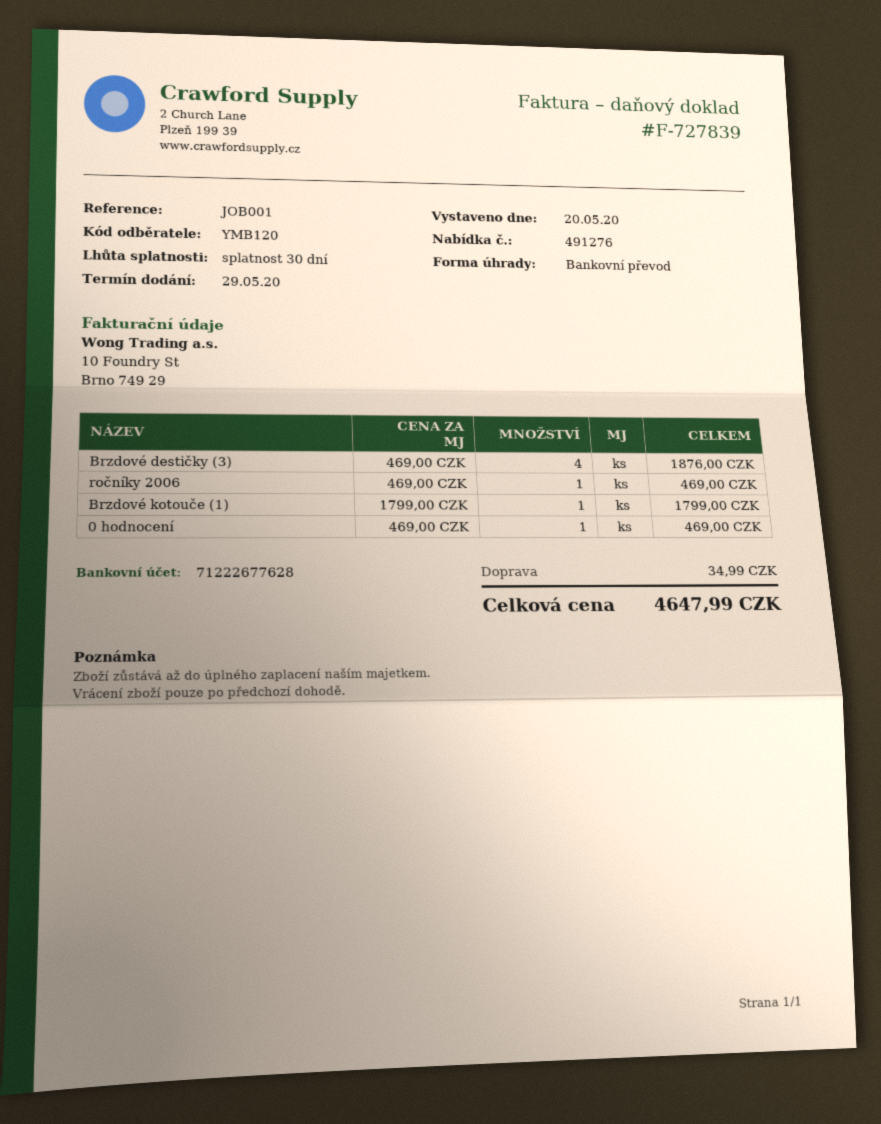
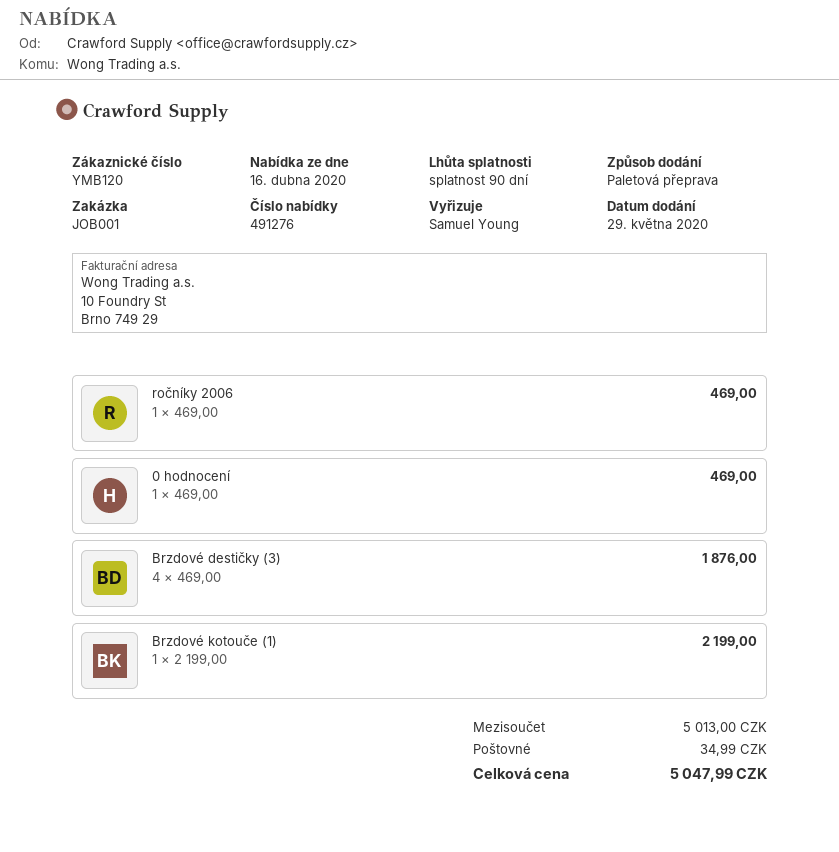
payment terms: 30 days -> 90 days
Brzdové kotouče (1): 1 x 1799.00 = 1799.00 -> 1 x 2199.00 = 2199.00
total: 4647.99 -> 5047.99

